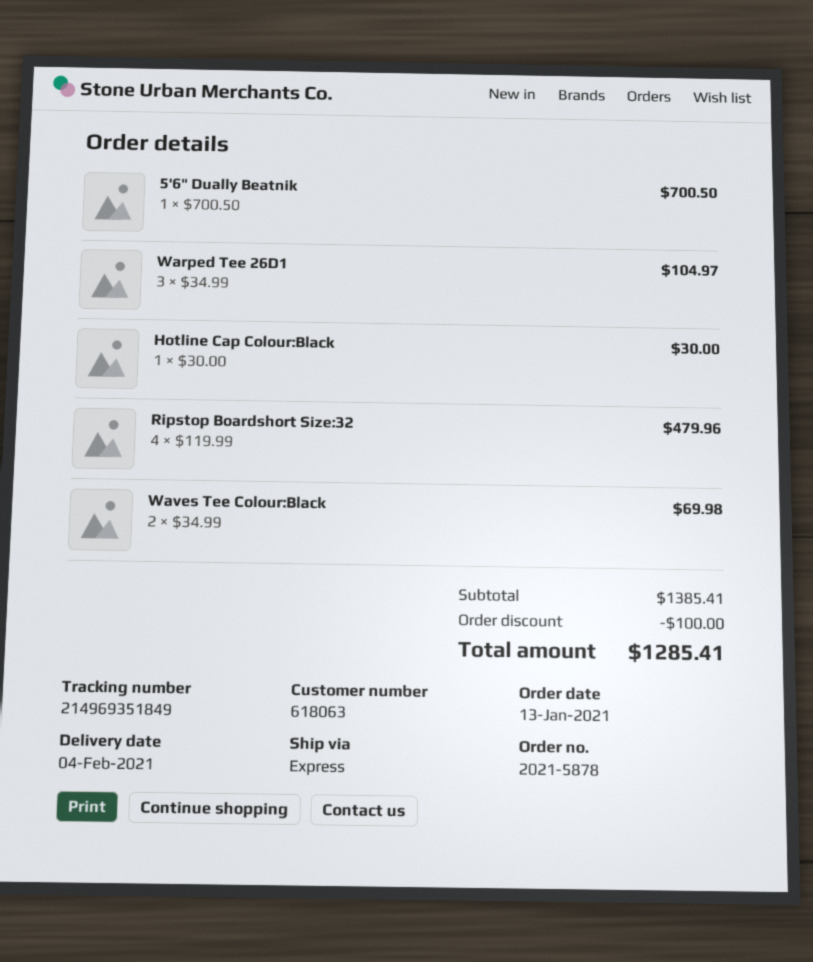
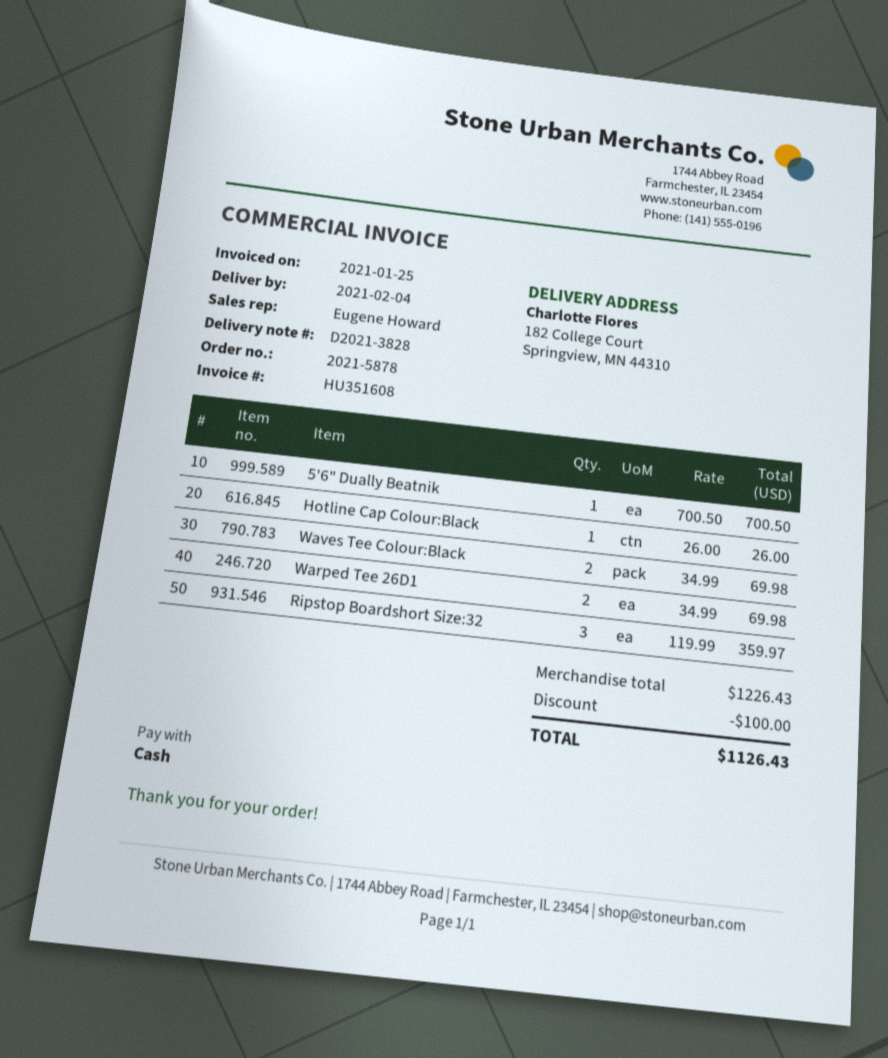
Warped Tee 26D1: 3 x 34.99 = 104.97 -> 2 x 34.99 = 69.98
Hotline Cap Colour:Black: 1 x 30.00 = 30.00 -> 1 x 26.00 = 26.00
Ripstop Boardshort Size:32: 4 x 119.99 = 479.96 -> 3 x 119.99 = 359.97
subtotal: 1385.41 -> 1226.43
total: 1285.41 -> 1126.43

